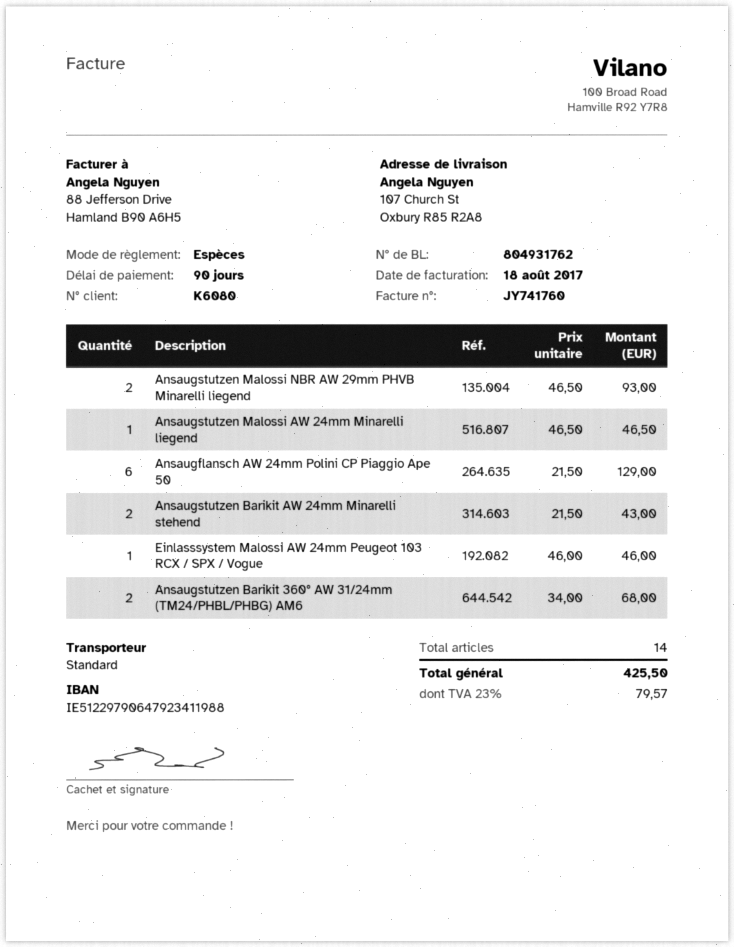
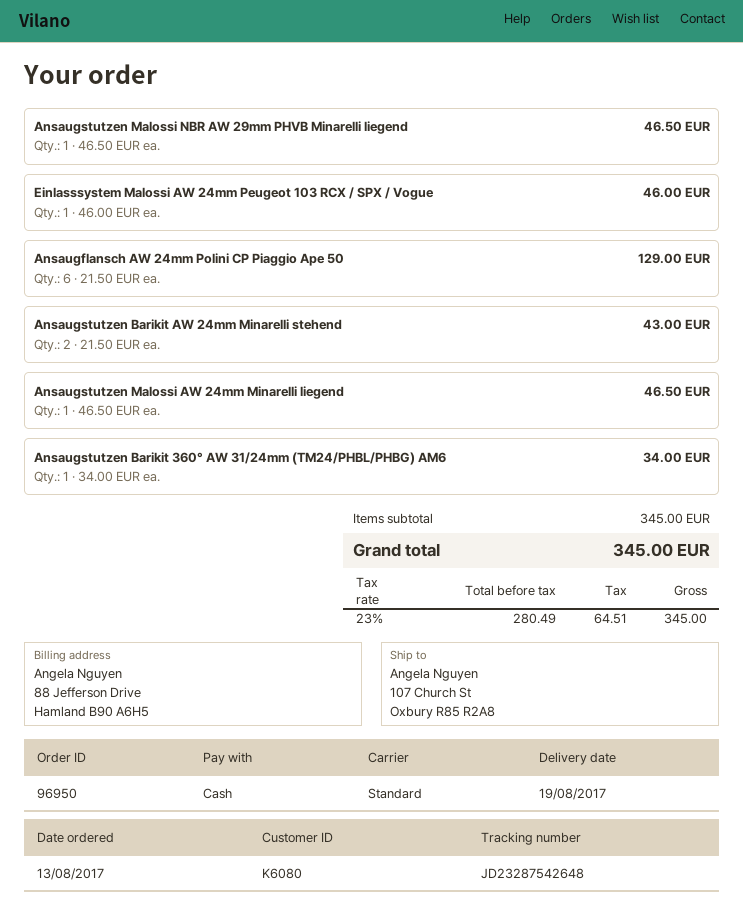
Ansaugstutzen Malossi NBR AW 29mm PHVB Minarelli liegend: 2 x 46.50 = 93.00 -> 1 x 46.50 = 46.50
Ansaugstutzen Barikit 360° AW 31/24mm (TM24/PHBL/PHBG) AM6: 2 x 34.00 = 68.00 -> 1 x 34.00 = 34.00
tax: 23% = 79.57 -> 23% = 64.51
total: 425.50 -> 345.00

